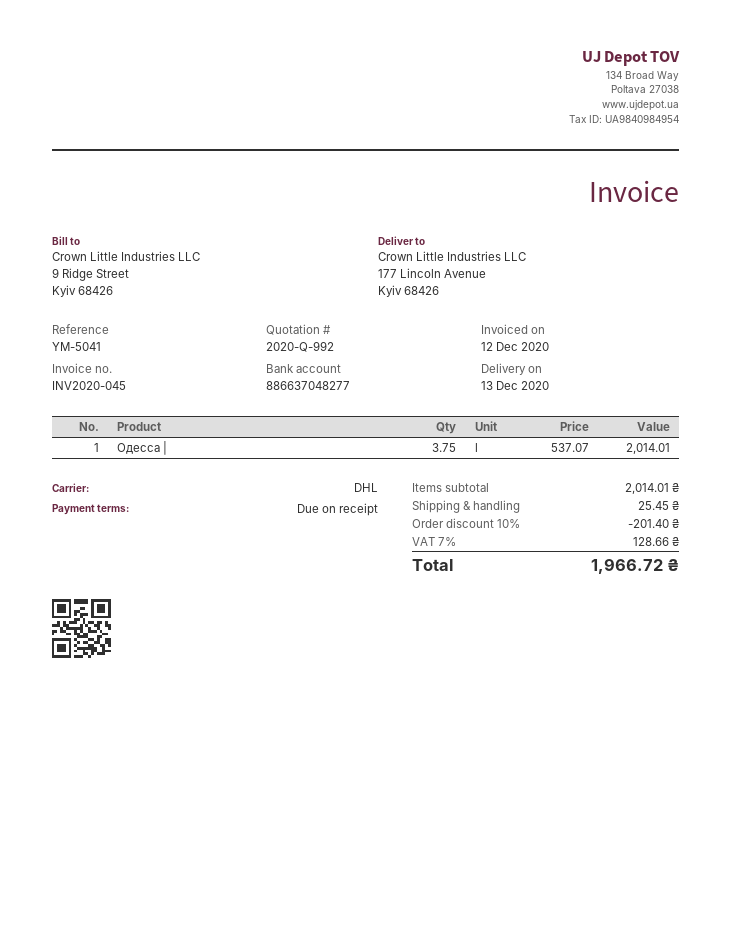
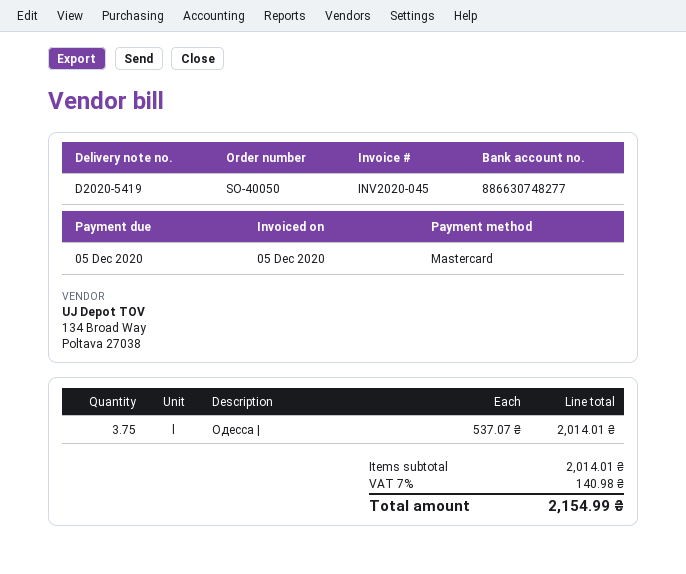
invoice date: 2020-12-12 -> 2020-12-05
bank account: 886637048277 -> 886630748277
discount: 10% = 201.40 -> none
shipping: 25.45 -> none
tax: 7% = 128.66 -> 7% = 140.98
total: 1966.72 -> 2154.99

